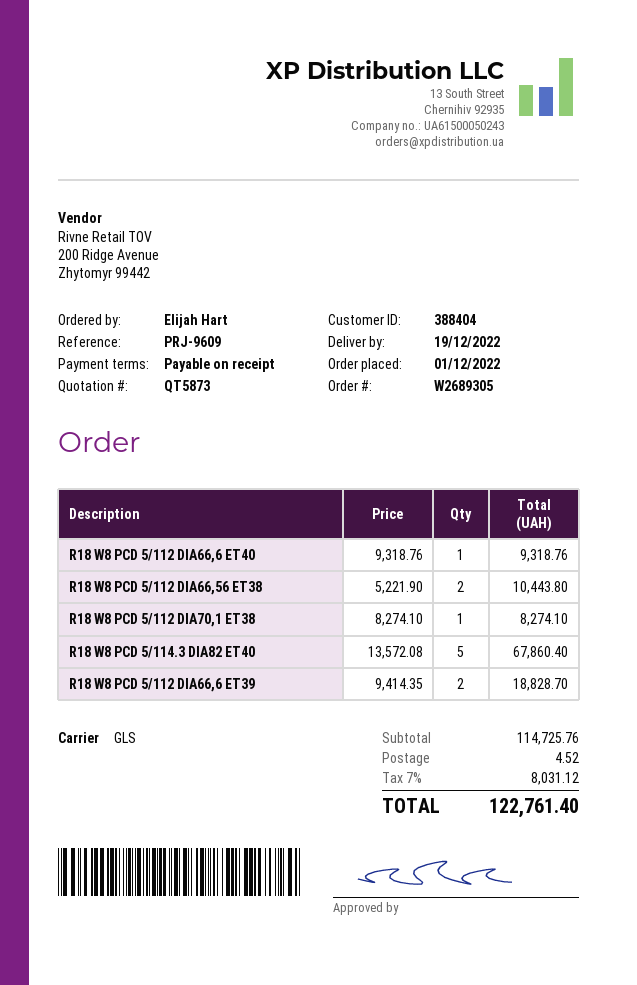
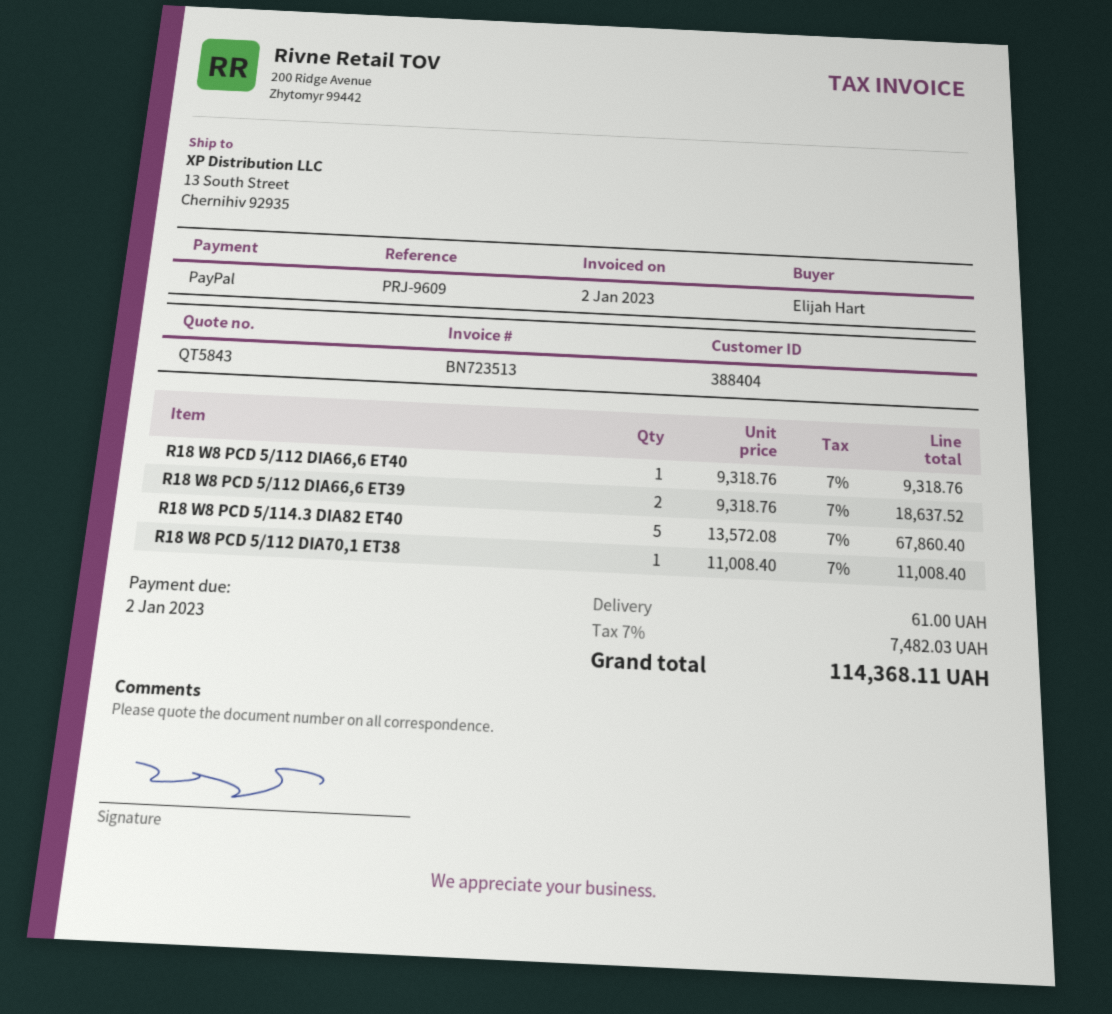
quote number: QT5873 -> QT5843
R18 W8 PCD 5/112 DIA66,56 ET38: 2 x 5221.90 = 10443.80 -> none
R18 W8 PCD 5/112 DIA70,1 ET38: 1 x 8274.10 = 8274.10 -> 1 x 11008.40 = 11008.40
R18 W8 PCD 5/112 DIA66,6 ET39: 2 x 9414.35 = 18828.70 -> 2 x 9318.76 = 18637.52
shipping: 4.52 -> 61.00
tax: 7% = 8031.12 -> 7% = 7482.03
total: 122761.40 -> 114368.11

